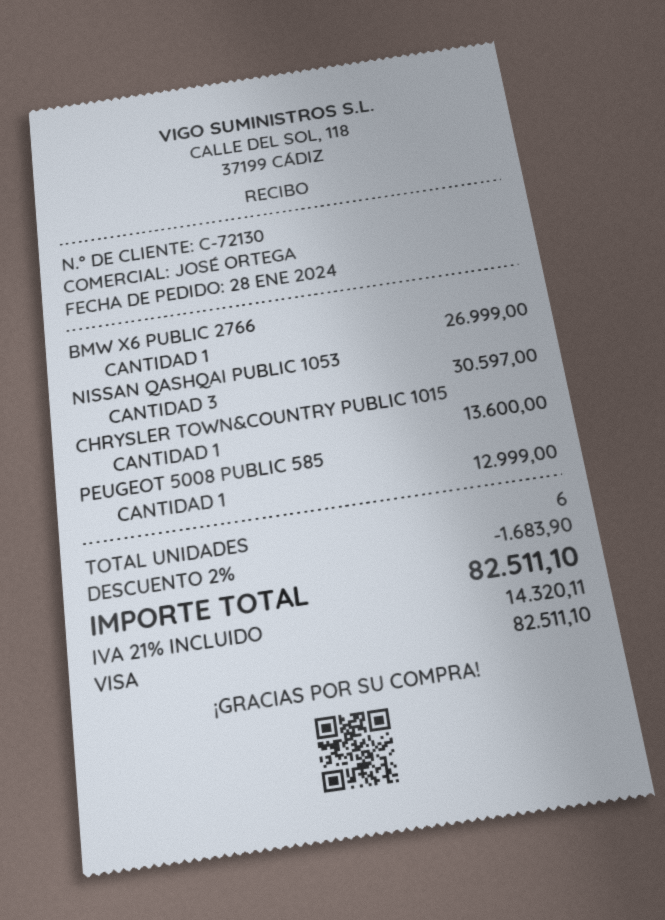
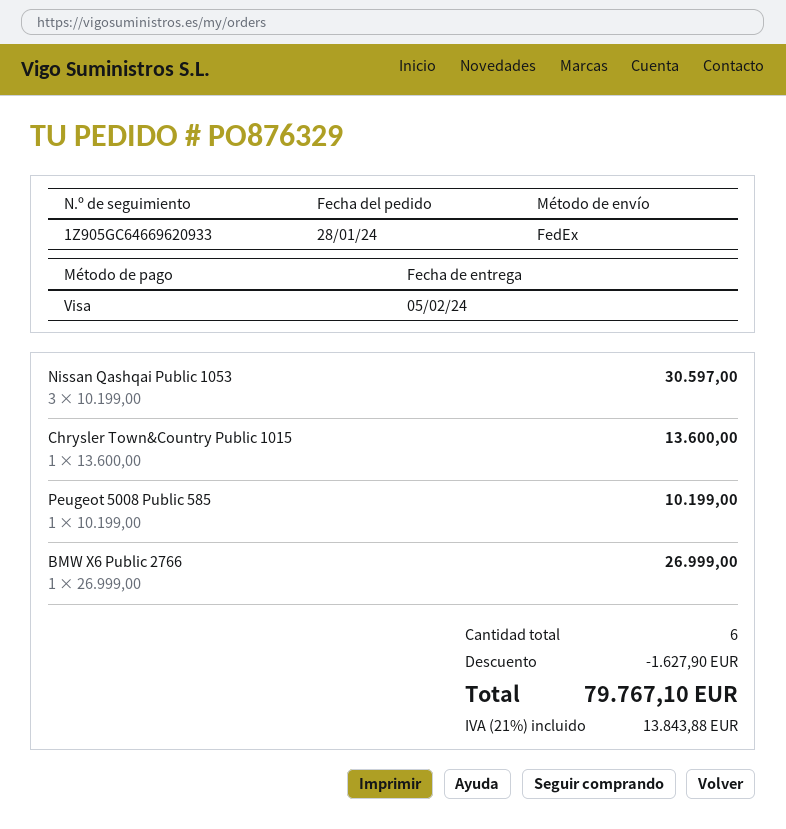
PEUGEOT 5008 PUBLIC 585: 1 for 12999.00 -> 1 for 10199.00
discount: 1683.90 -> 1627.90
tax: 21% = 14320.11 -> 21% = 13843.88
total: 82511.10 -> 79767.10

